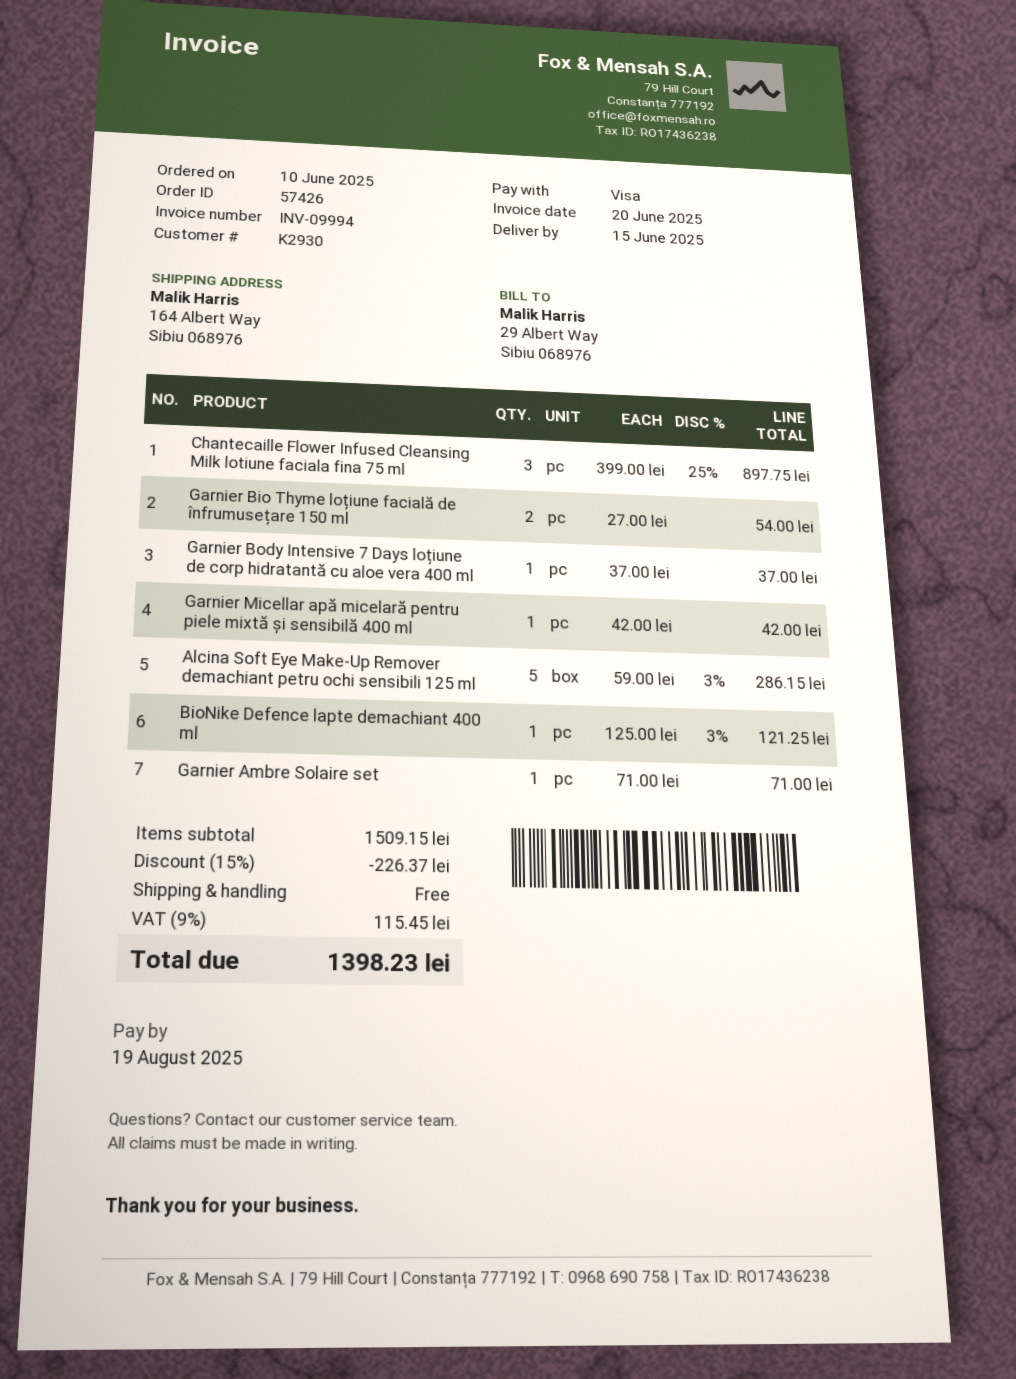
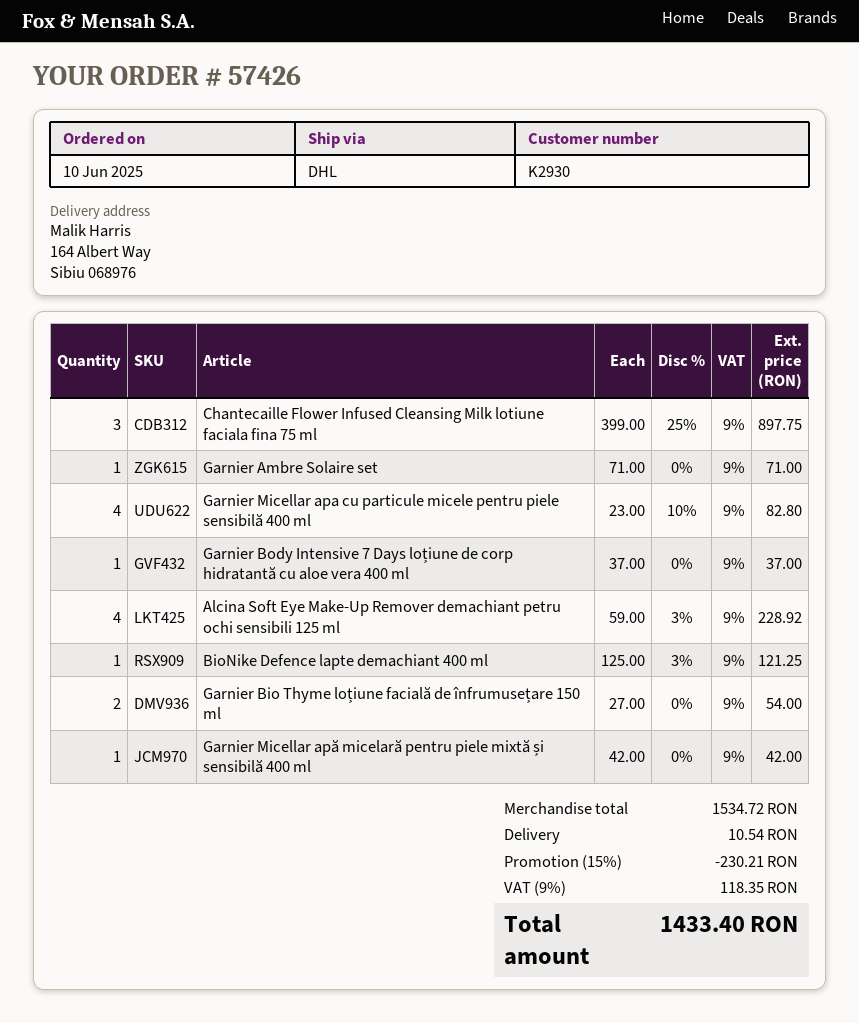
Alcina Soft Eye Make-Up Remover demachiant petru ochi sensibili 125 ml: 5 x 59.00 - 3% = 286.15 -> 4 x 59.00 - 3% = 228.92
Garnier Micellar apa cu particule micele pentru piele sensibilă 400 ml: none -> 4 x 23.00 - 10% = 82.80
subtotal: 1509.15 -> 1534.72
discount: 15% = 226.37 -> 15% = 230.21
shipping: 0.00 -> 10.54
tax: 9% = 115.45 -> 9% = 118.35
total: 1398.23 -> 1433.40

